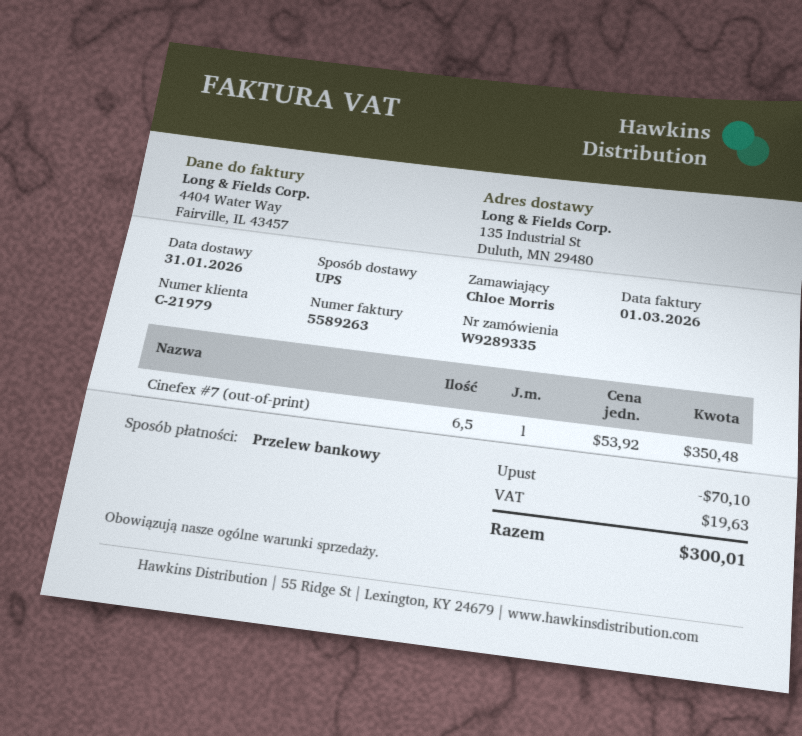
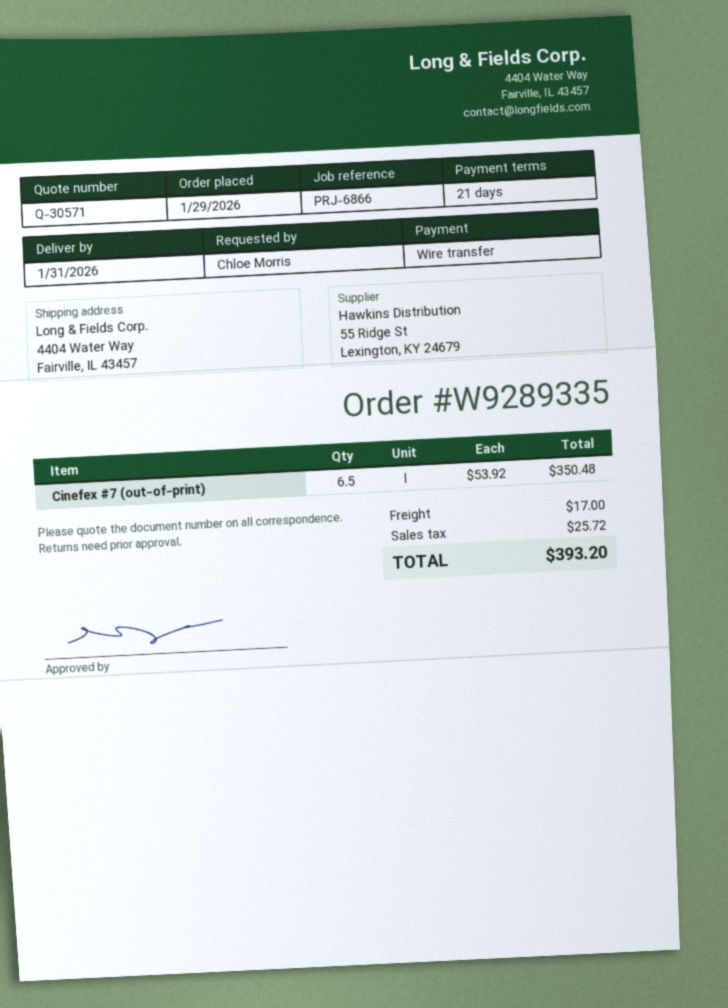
ship to: 135 Industrial St, Duluth, MN 29480 -> 4404 Water Way, Fairville, IL 43457
discount: 70.10 -> none
shipping: none -> 17.00
tax: 19.63 -> 25.72
total: 300.01 -> 393.20

